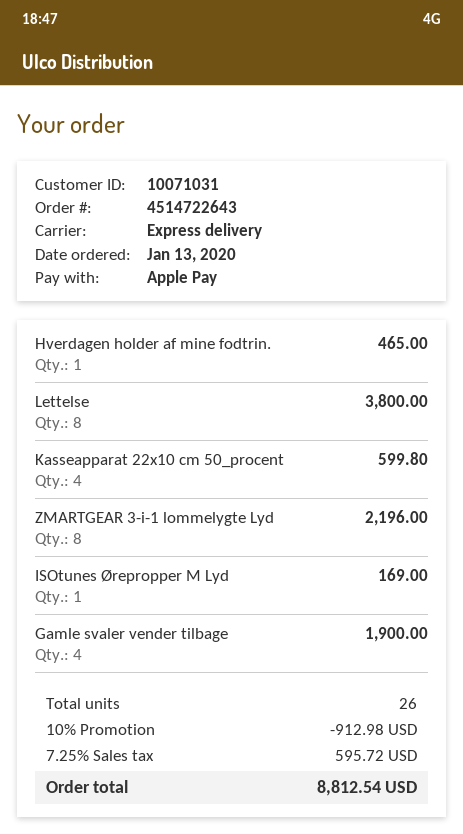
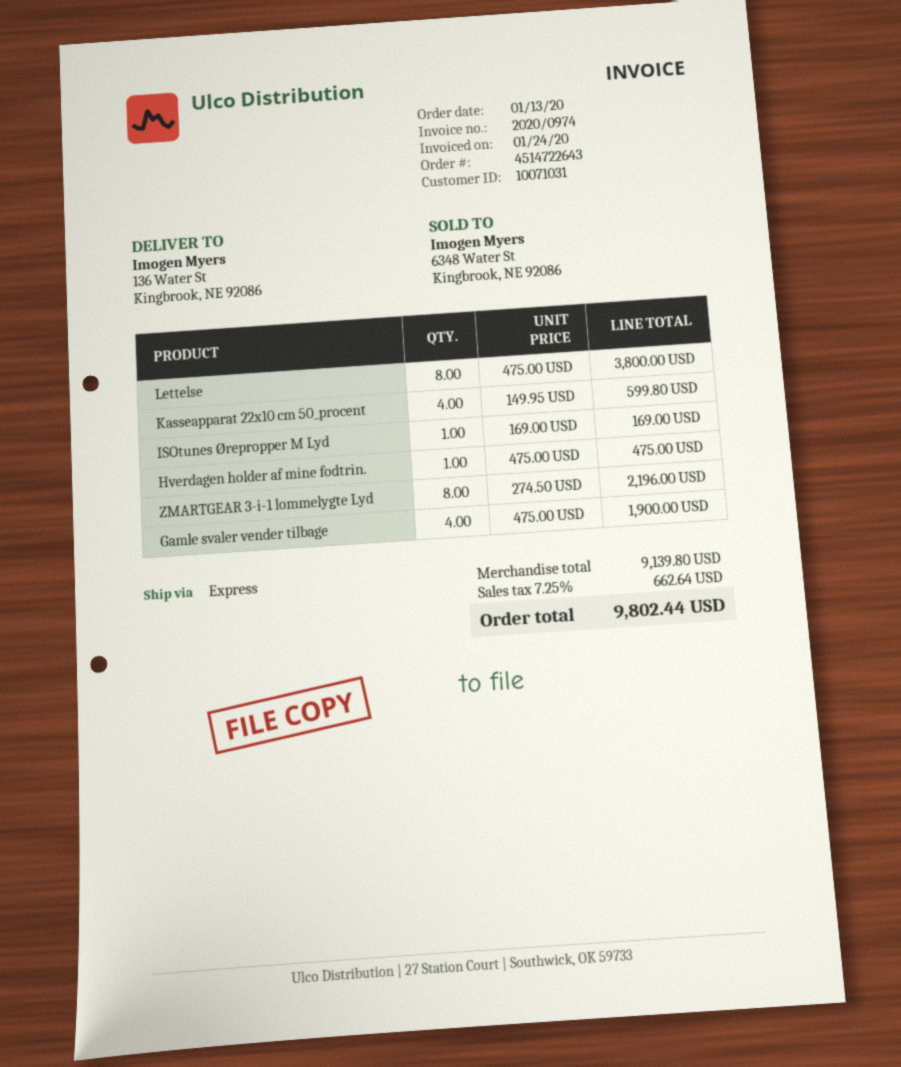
Hverdagen holder af mine fodtrin.: 1 for 465.00 -> 1 for 475.00
discount: 10% = 912.98 -> none
tax: 7.25% = 595.72 -> 7.25% = 662.64
total: 8812.54 -> 9802.44

